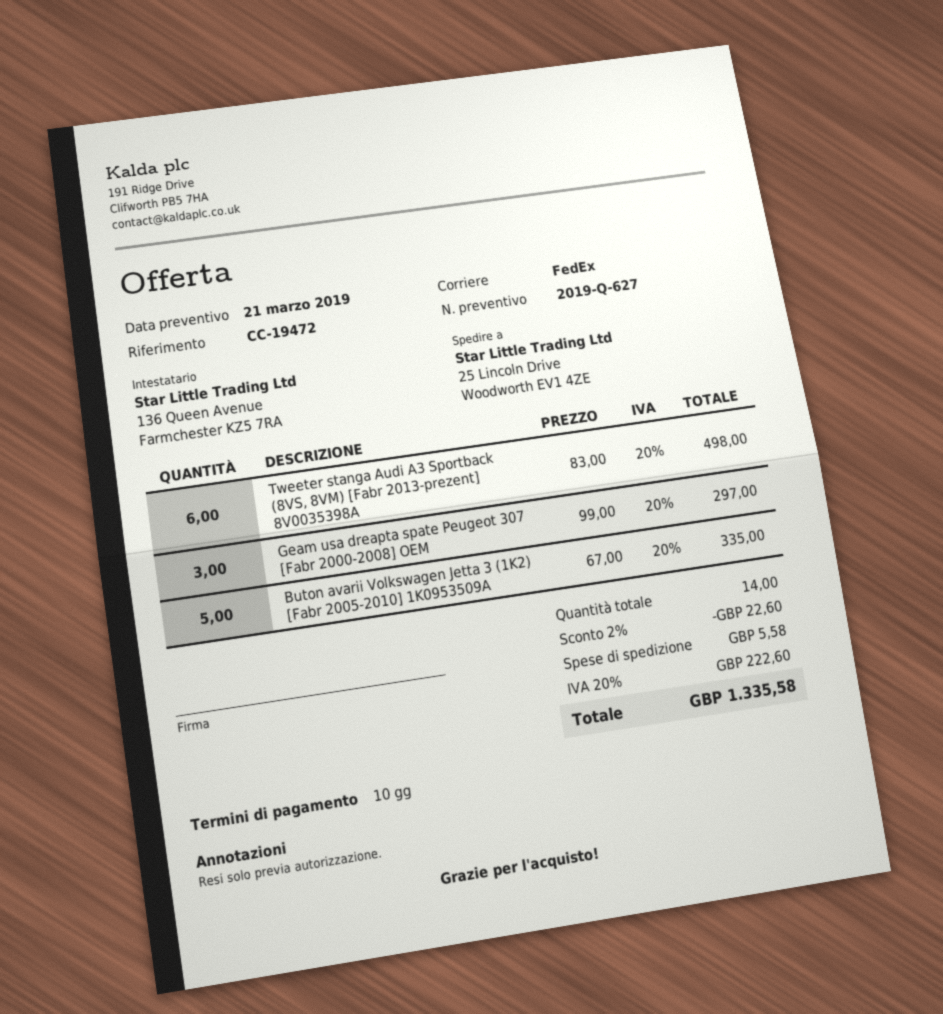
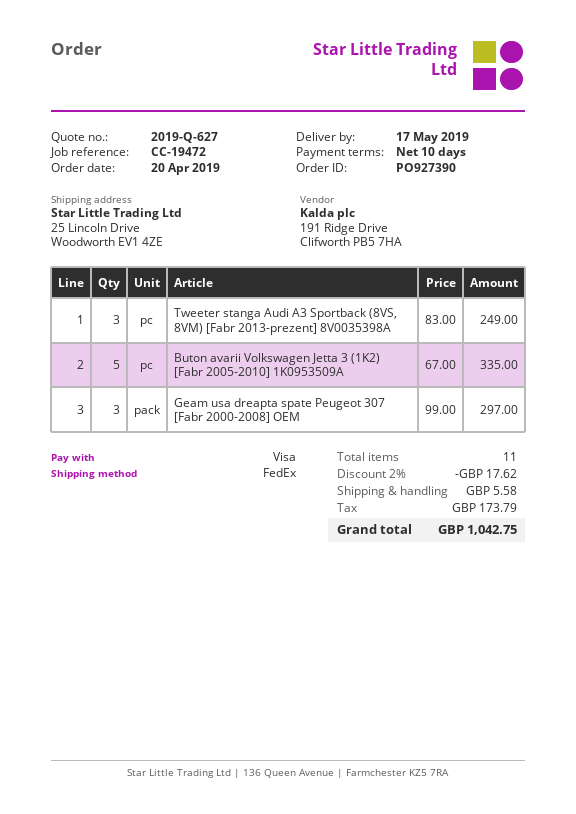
Tweeter stanga Audi A3 Sportback (8VS, 8VM) [Fabr 2013-prezent] 8V0035398A: 6 x 83.00 = 498.00 -> 3 x 83.00 = 249.00
total quantity: 14 -> 11
discount: 2% = 22.60 -> 2% = 17.62
tax: 222.60 -> 173.79
total: 1335.58 -> 1042.75

